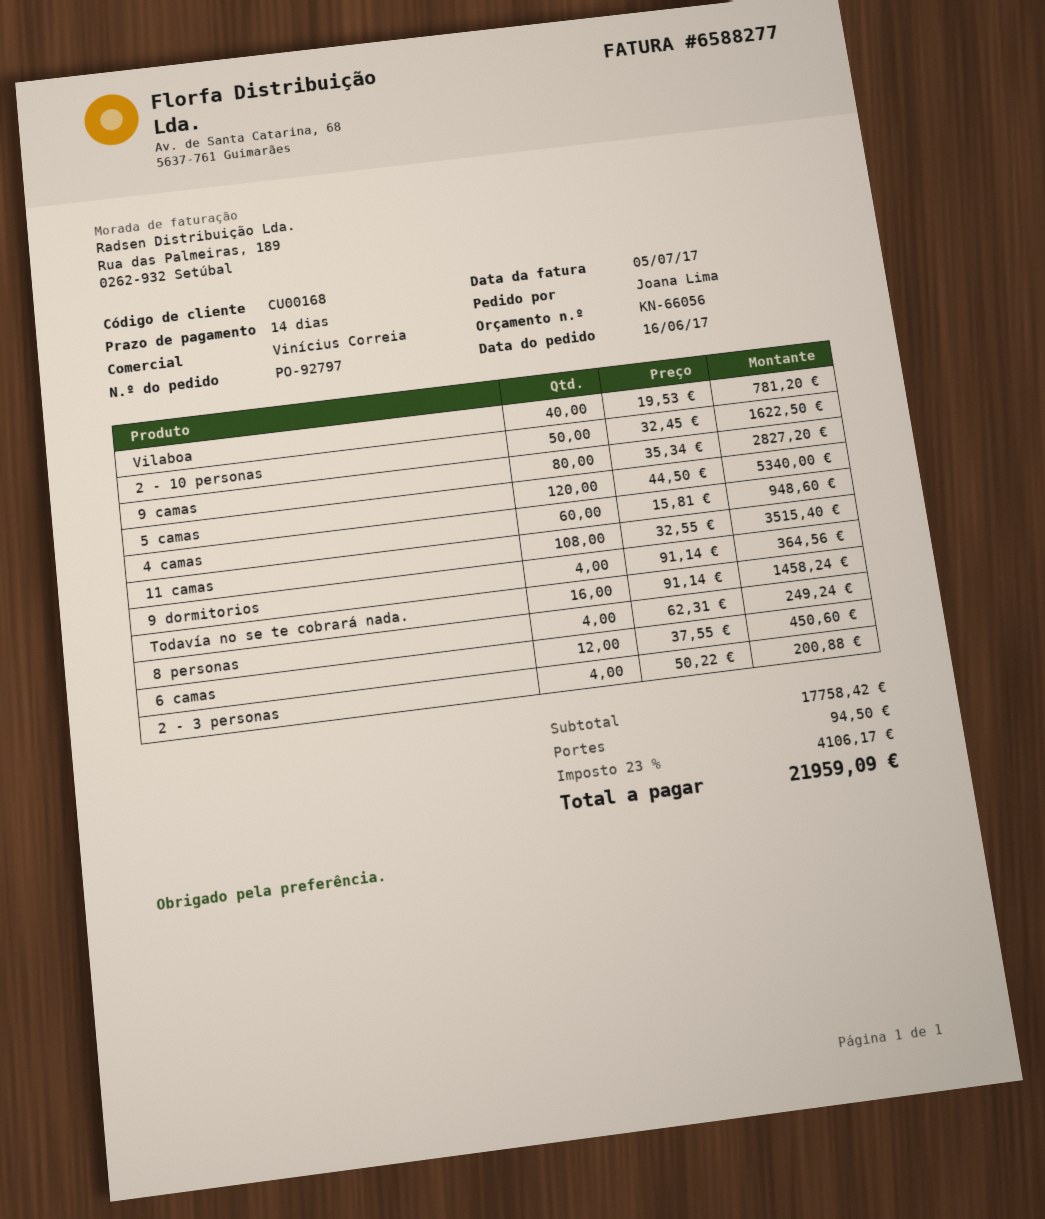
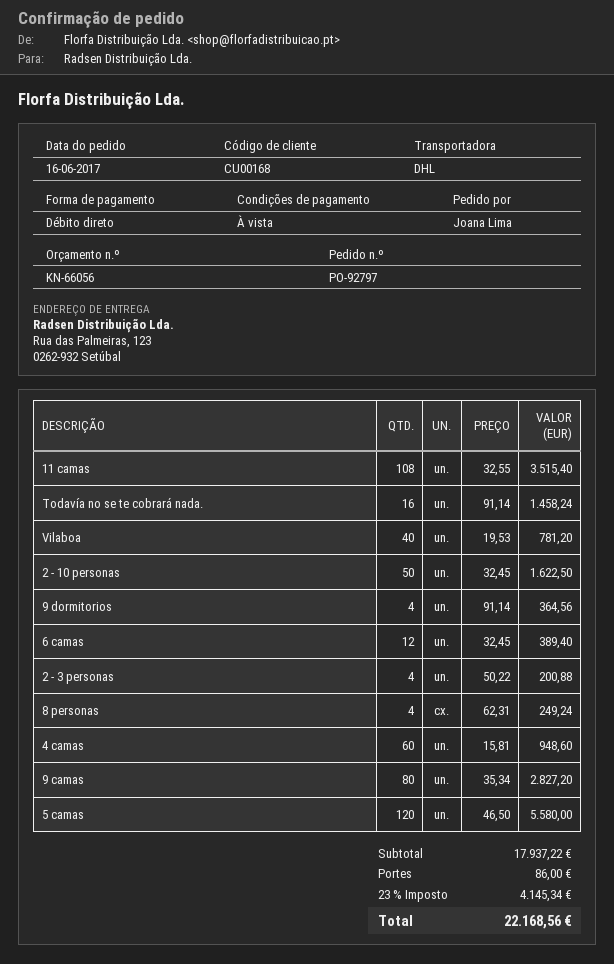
payment terms: 14 days -> on receipt
5 camas: 120 x 44.50 = 5340.00 -> 120 x 46.50 = 5580.00
6 camas: 12 x 37.55 = 450.60 -> 12 x 32.45 = 389.40
subtotal: 17758.42 -> 17937.22
shipping: 94.50 -> 86.00
tax: 23% = 4106.17 -> 23% = 4145.34
total: 21959.09 -> 22168.56

